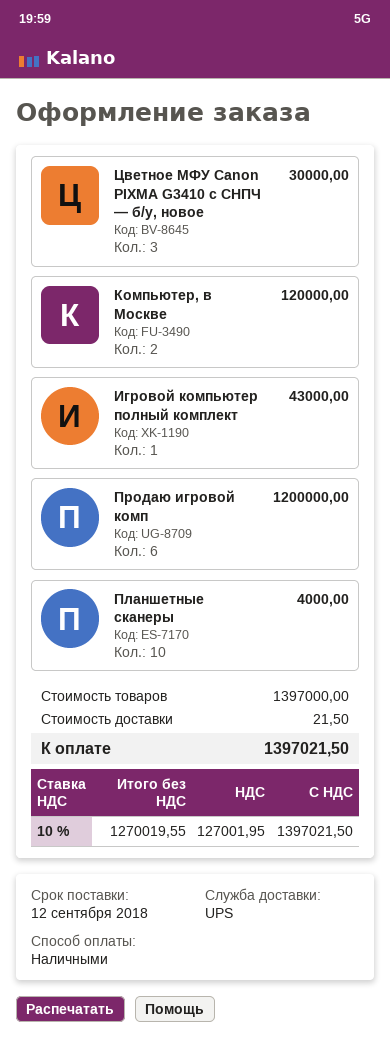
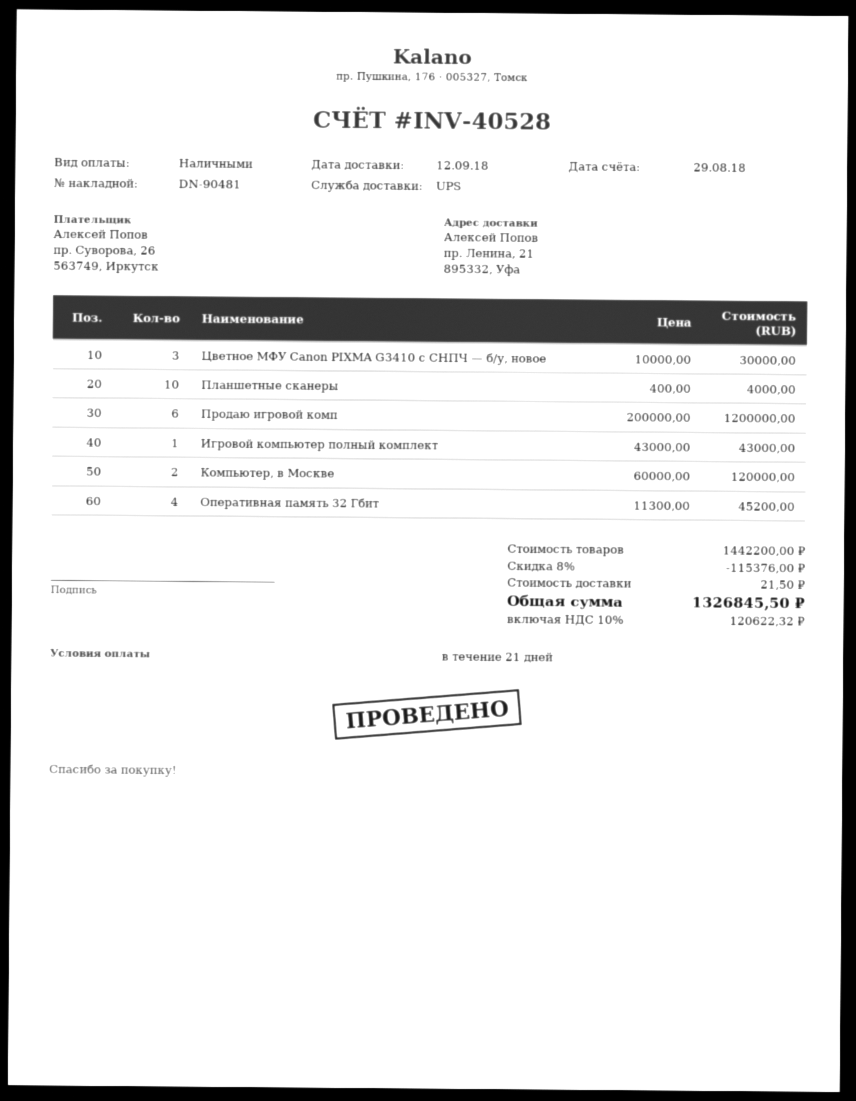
Оперативная память 32 Гбит: none -> 4 for 45200.00
subtotal: 1397000.00 -> 1442200.00
discount: none -> 8% = 115376.00
tax: 10% = 127001.95 -> 10% = 120622.32
total: 1397021.50 -> 1326845.50

